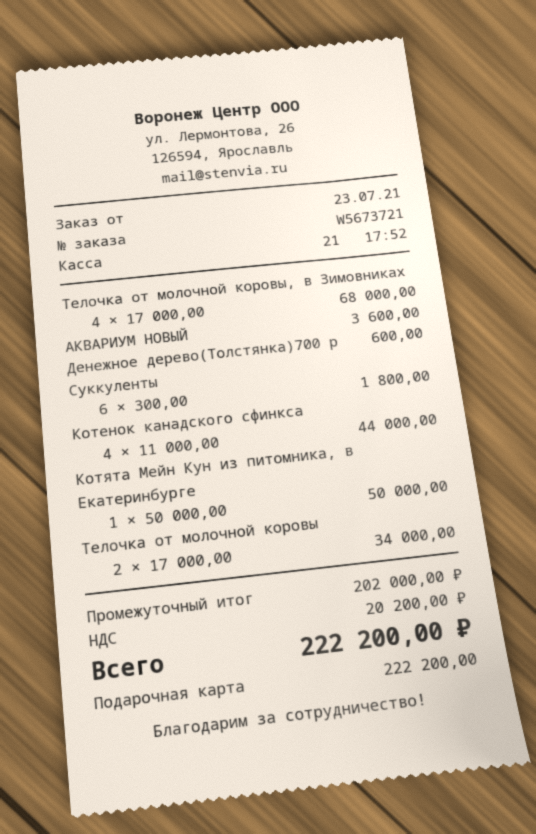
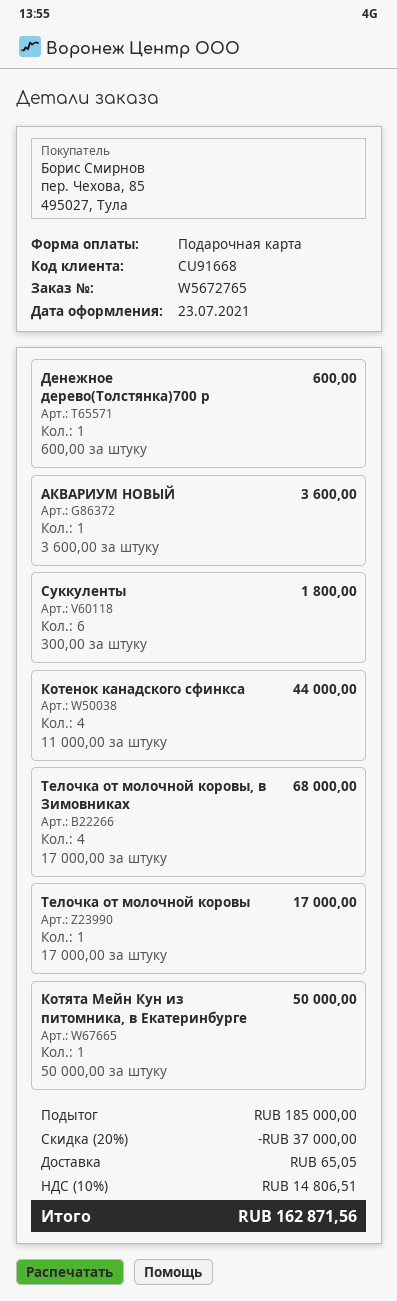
order number: W5673721 -> W5672765
Телочка от молочной коровы: 2 x 17000.00 = 34000.00 -> 1 x 17000.00 = 17000.00
subtotal: 202000.00 -> 185000.00
discount: none -> 20% = 37000.00
shipping: none -> 65.05
tax: 20200.00 -> 14806.51
total: 222200.00 -> 162871.56

